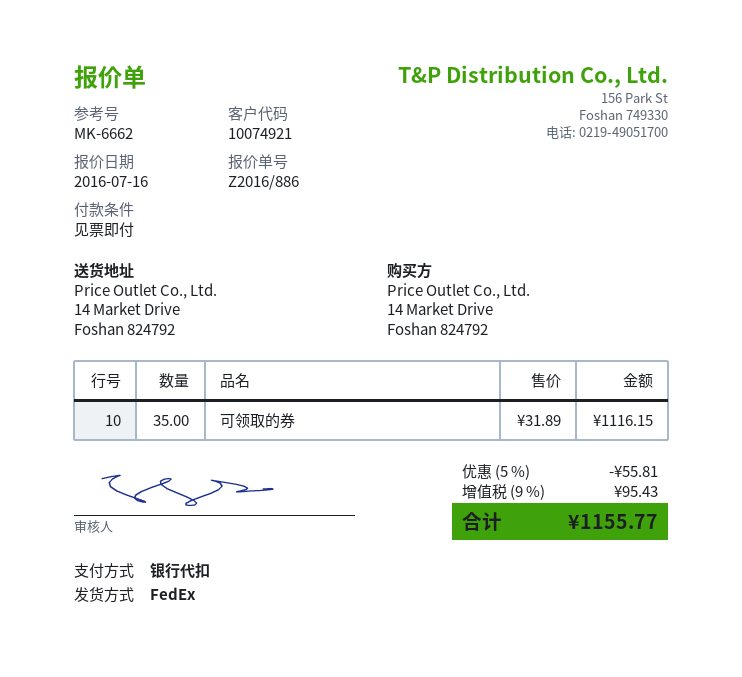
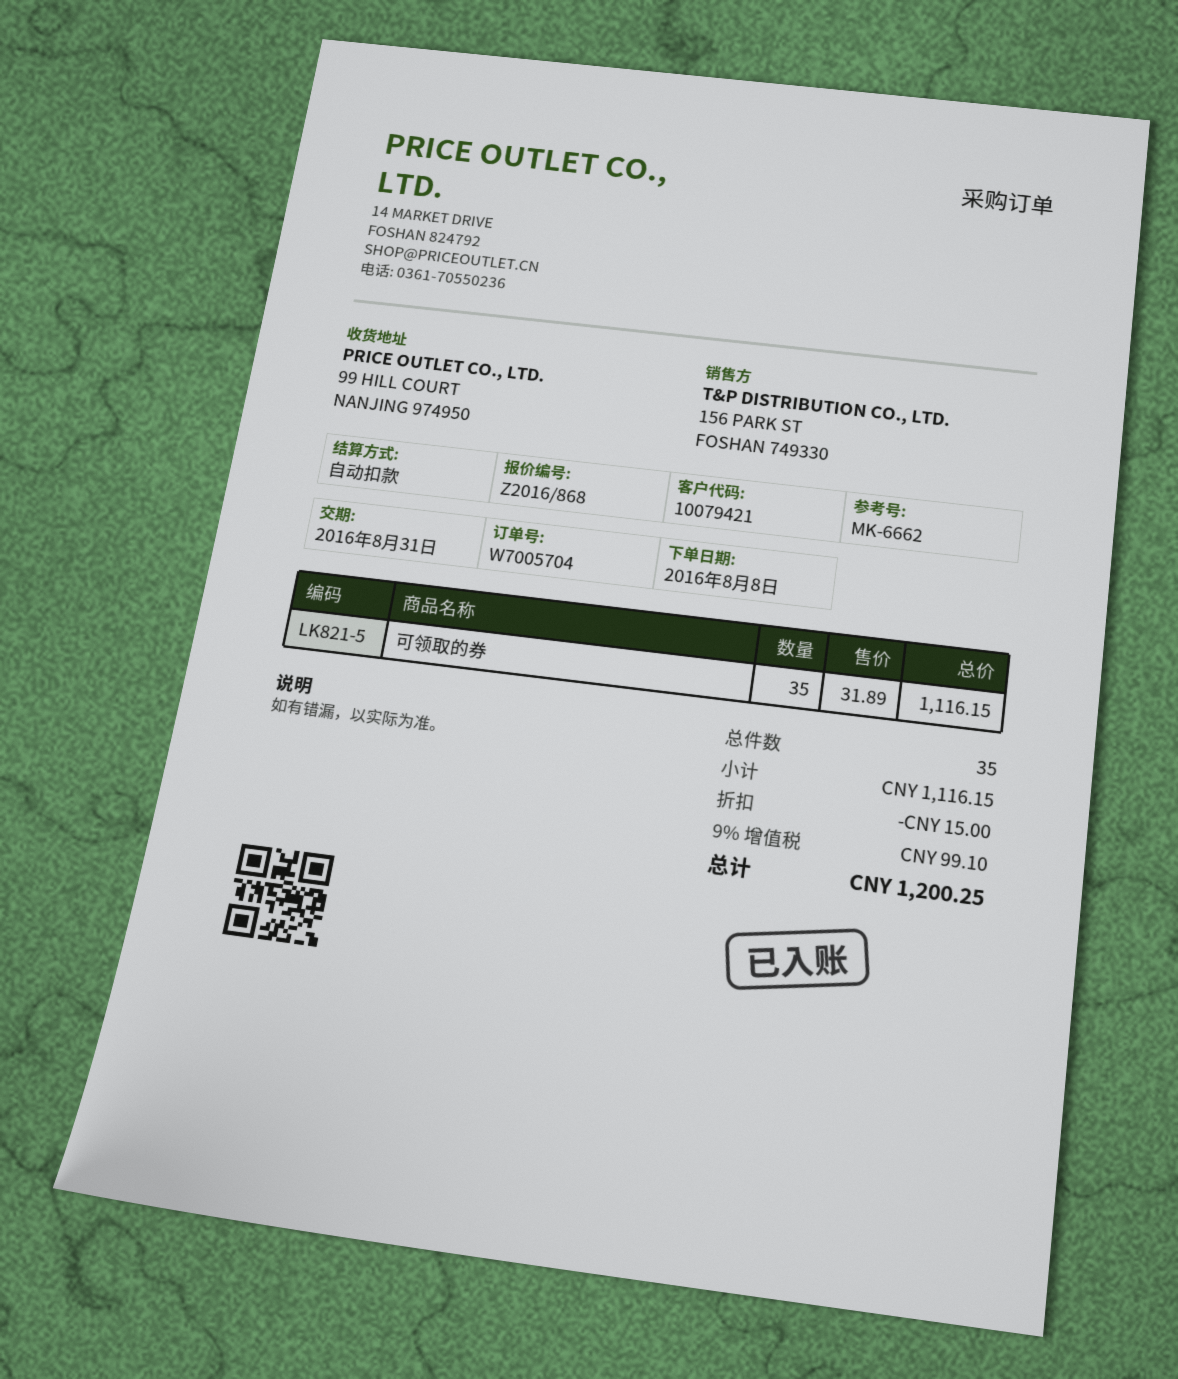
quote number: Z2016/886 -> Z2016/868
customer number: 10074921 -> 10079421
ship to: 14 Market Drive, Foshan 824792 -> 99 HILL COURT, NANJING 974950
discount: 55.81 -> 15.00
tax: 9% = 95.43 -> 9% = 99.10
total: 1155.77 -> 1200.25

